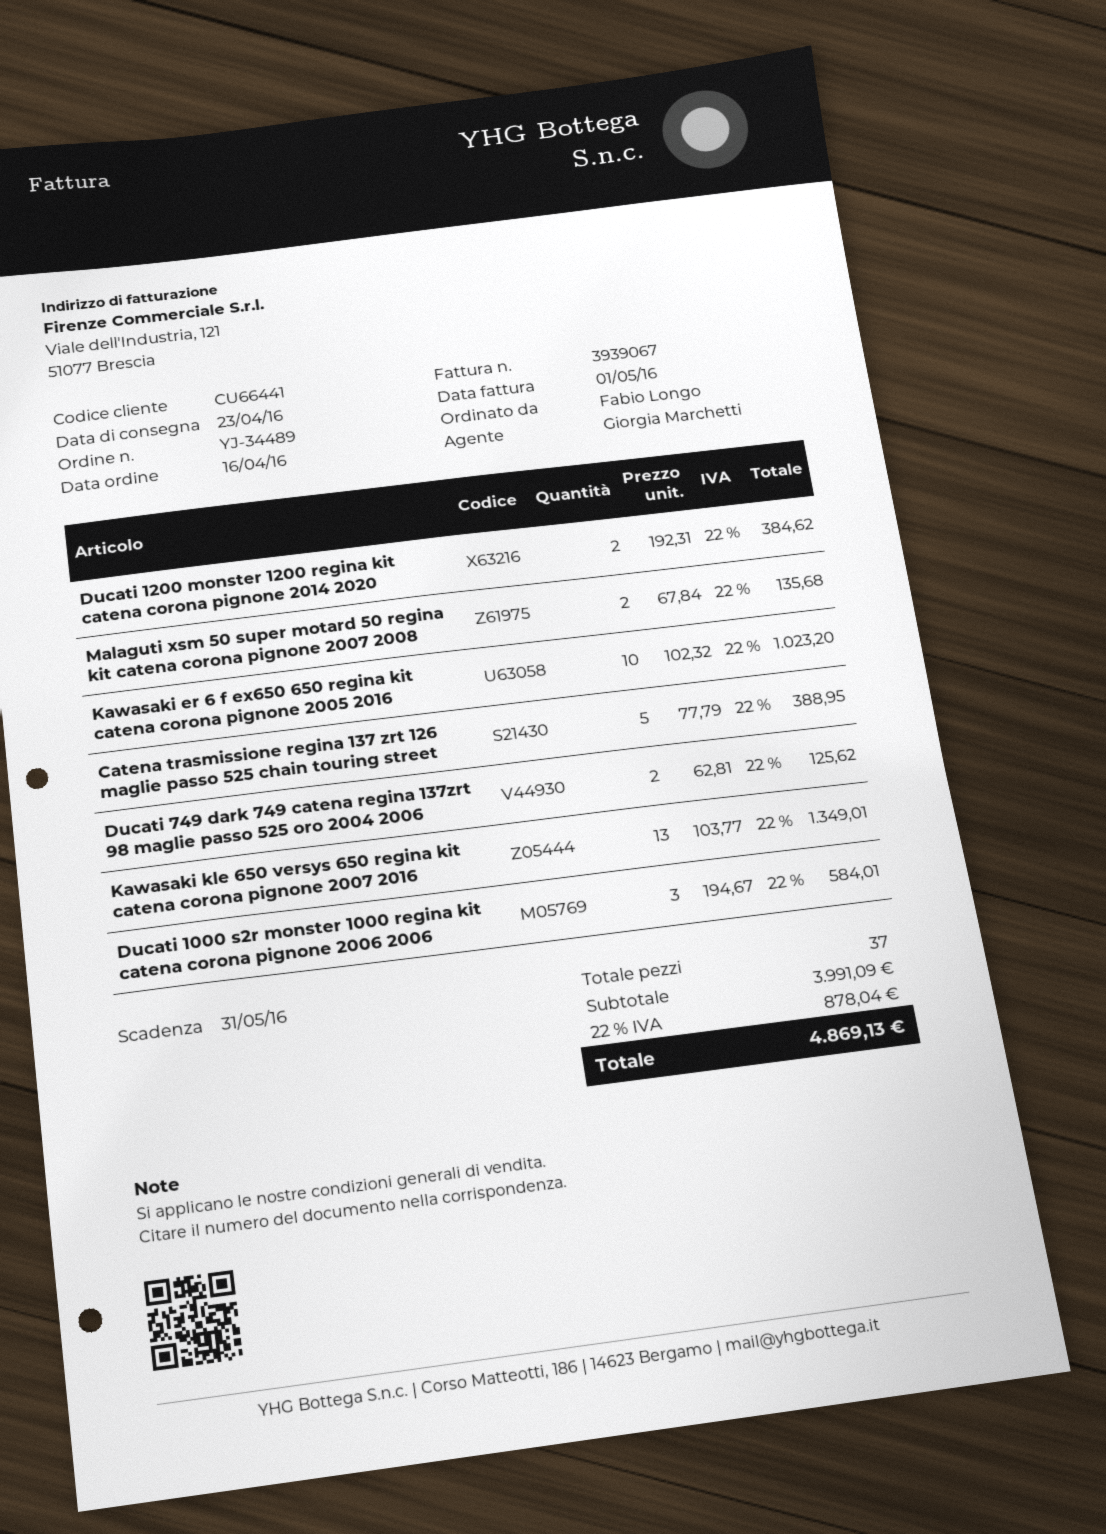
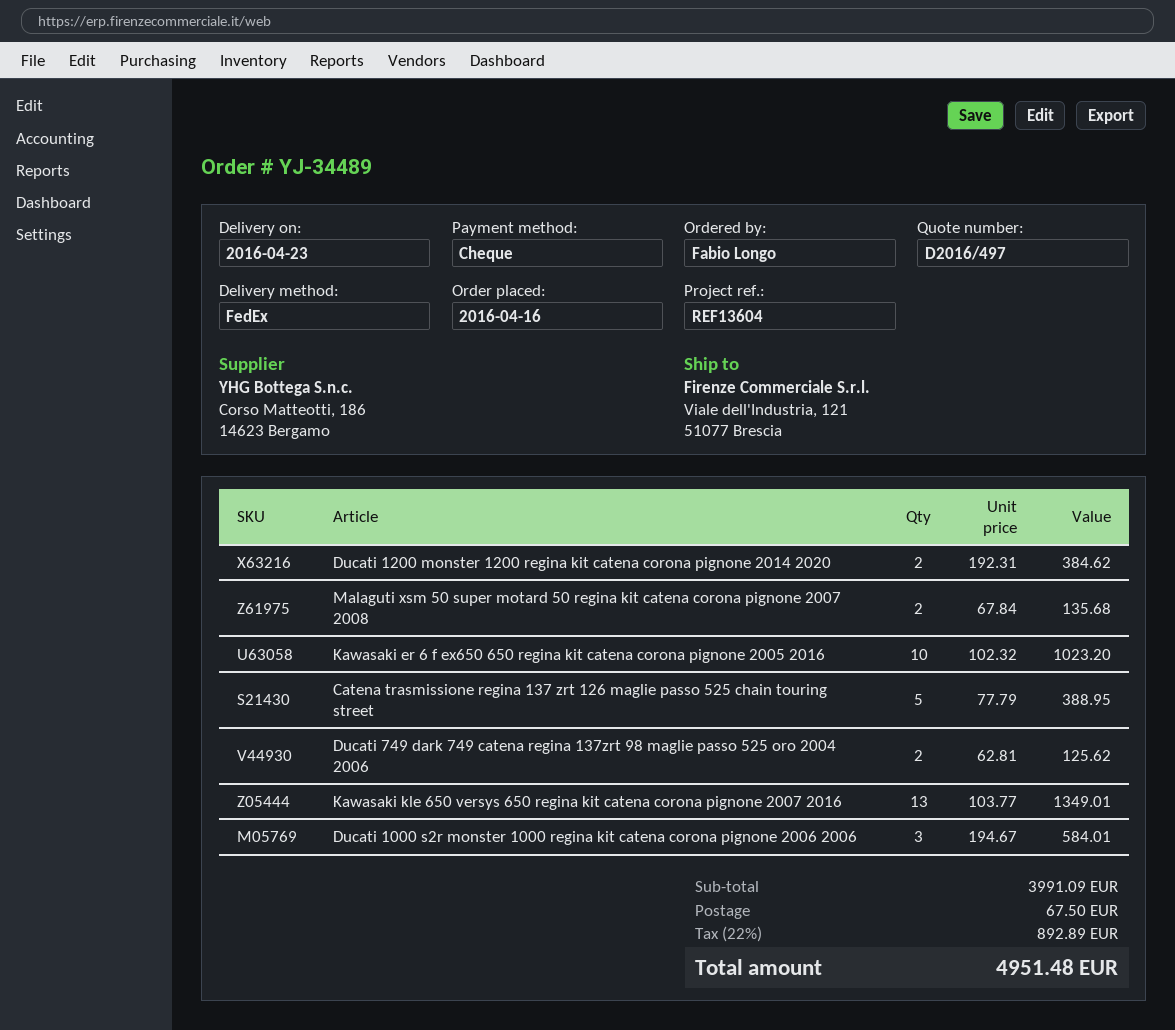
shipping: none -> 67.50
tax: 22% = 878.04 -> 22% = 892.89
total: 4869.13 -> 4951.48

